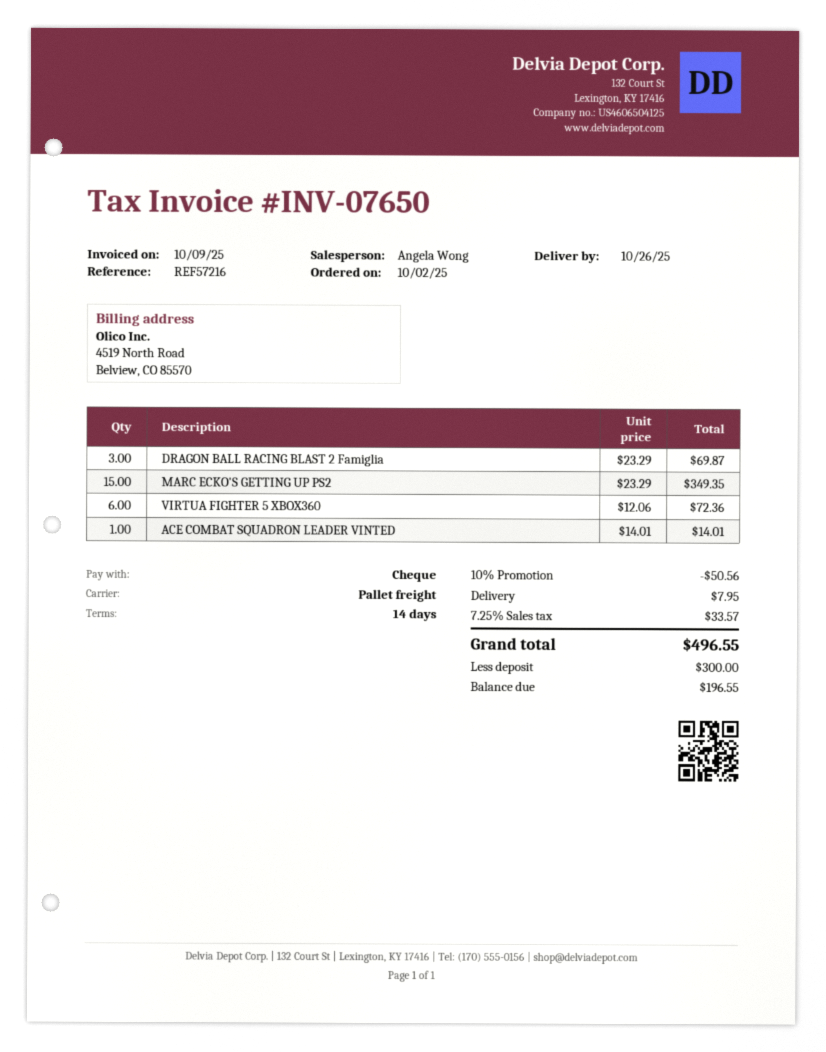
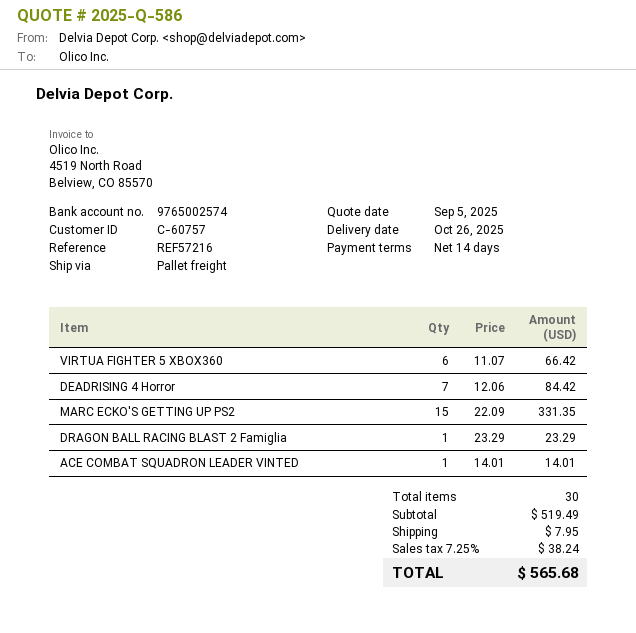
DRAGON BALL RACING BLAST 2 Famiglia: 3 x 23.29 = 69.87 -> 1 x 23.29 = 23.29
MARC ECKO'S GETTING UP PS2: 15 x 23.29 = 349.35 -> 15 x 22.09 = 331.35
VIRTUA FIGHTER 5 XBOX360: 6 x 12.06 = 72.36 -> 6 x 11.07 = 66.42
DEADRISING 4 Horror: none -> 7 x 12.06 = 84.42
discount: 10% = 50.56 -> none
tax: 7.25% = 33.57 -> 7.25% = 38.24
total: 496.55 -> 565.68

